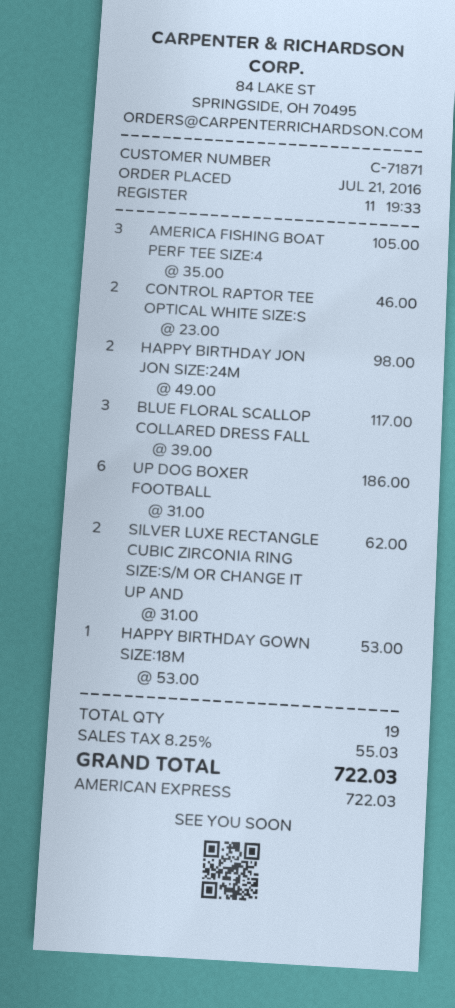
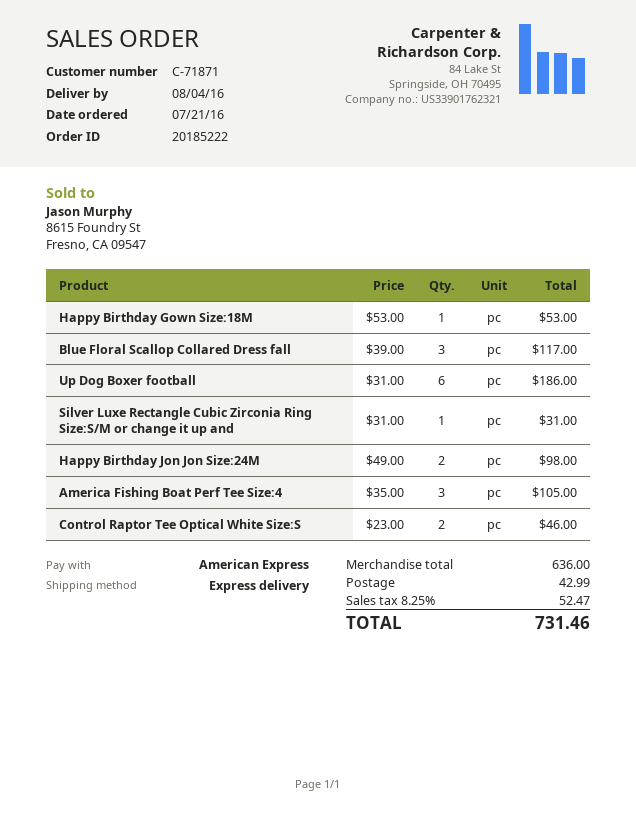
SILVER LUXE RECTANGLE CUBIC ZIRCONIA RING SIZE:S/M OR CHANGE IT UP AND: 2 x 31.00 = 62.00 -> 1 x 31.00 = 31.00
shipping: none -> 42.99
tax: 8.25% = 55.03 -> 8.25% = 52.47
total: 722.03 -> 731.46

